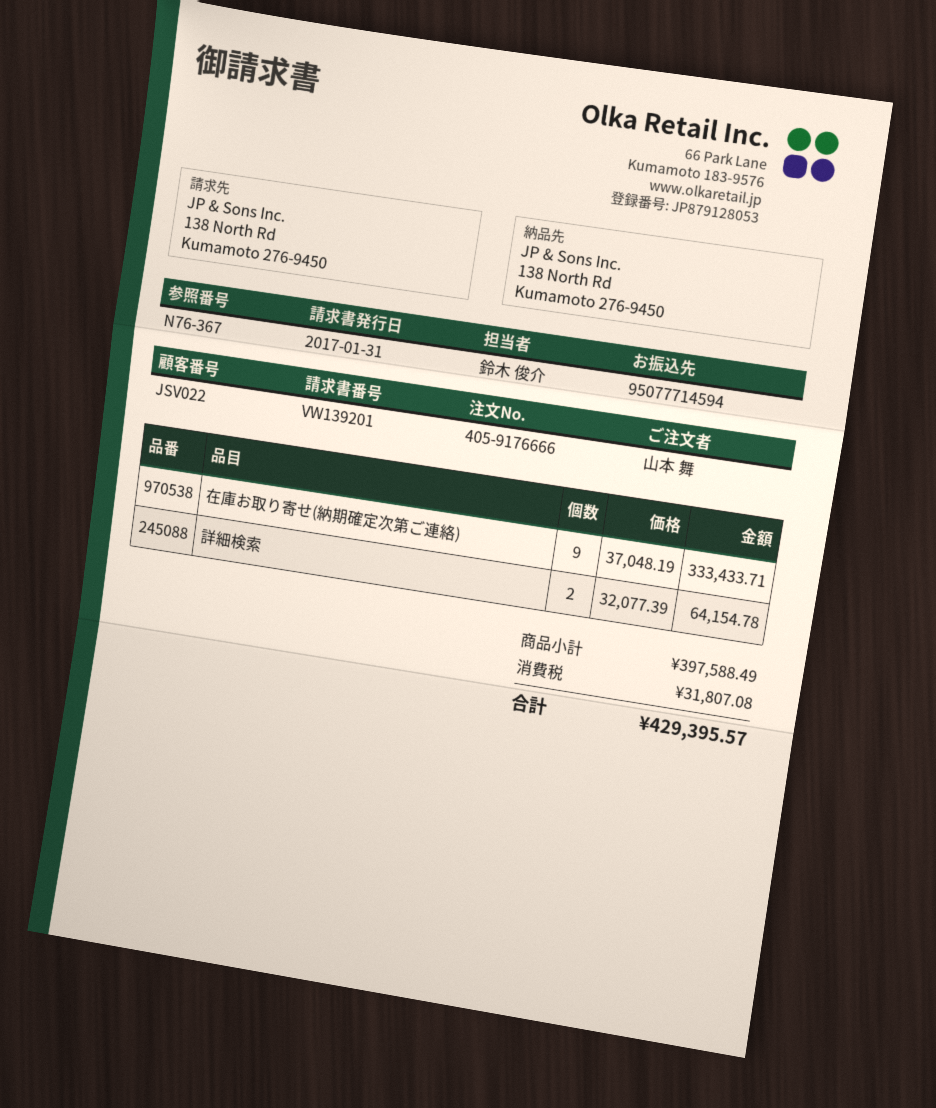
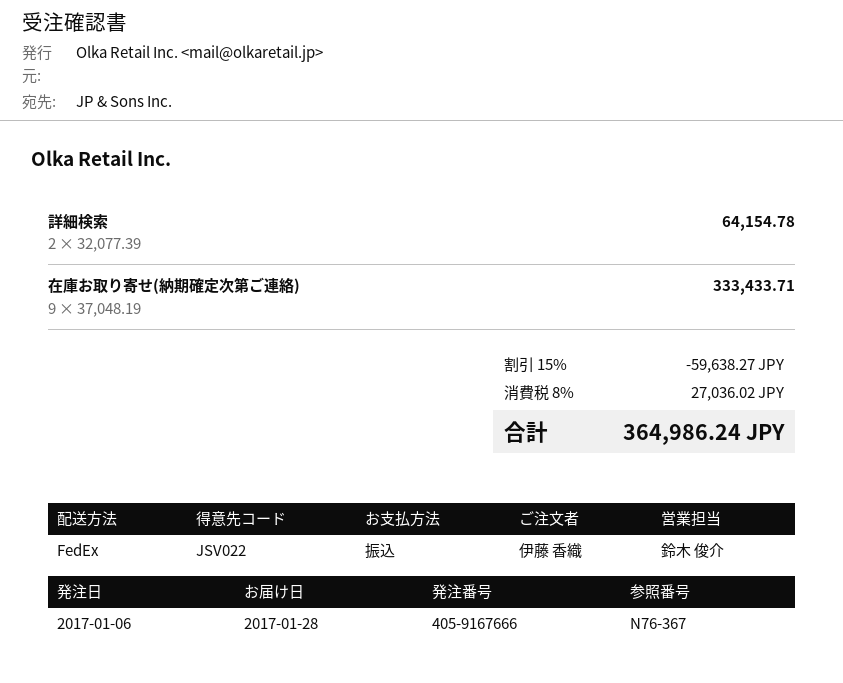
order number: 405-9176666 -> 405-9167666
ordered by: 山本 舞 -> 伊藤 香織
discount: none -> 15% = 59638.27
tax: 31807.08 -> 27036.02
total: 429395.57 -> 364986.24

